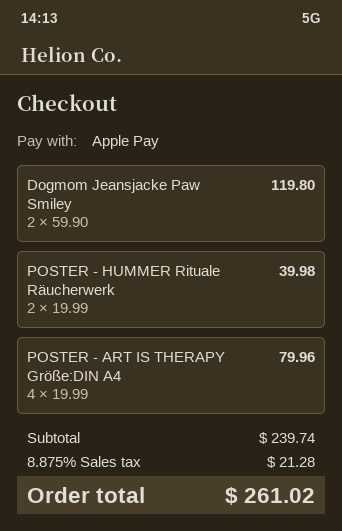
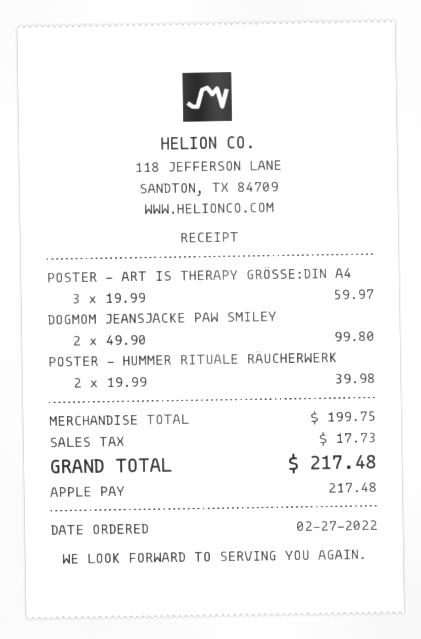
Dogmom Jeansjacke Paw Smiley: 2 x 59.90 = 119.80 -> 2 x 49.90 = 99.80
POSTER - ART IS THERAPY Größe:DIN A4: 4 x 19.99 = 79.96 -> 3 x 19.99 = 59.97
subtotal: 239.74 -> 199.75
tax: 21.28 -> 17.73
total: 261.02 -> 217.48

